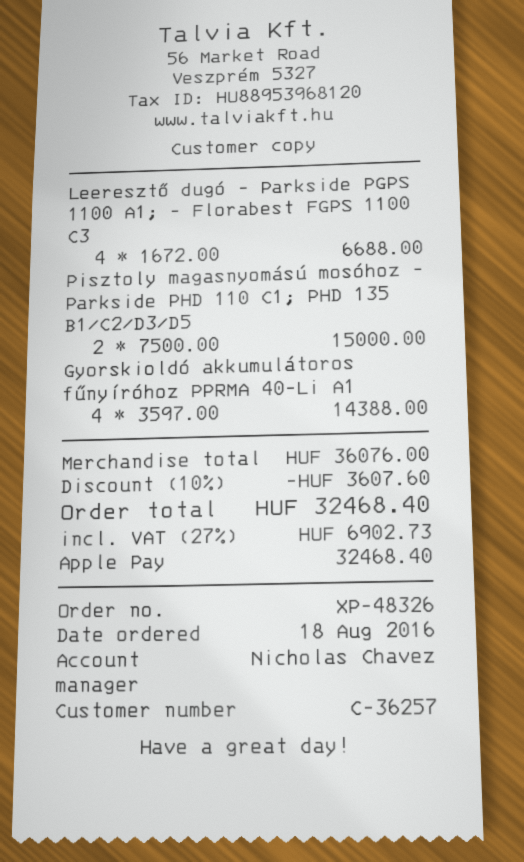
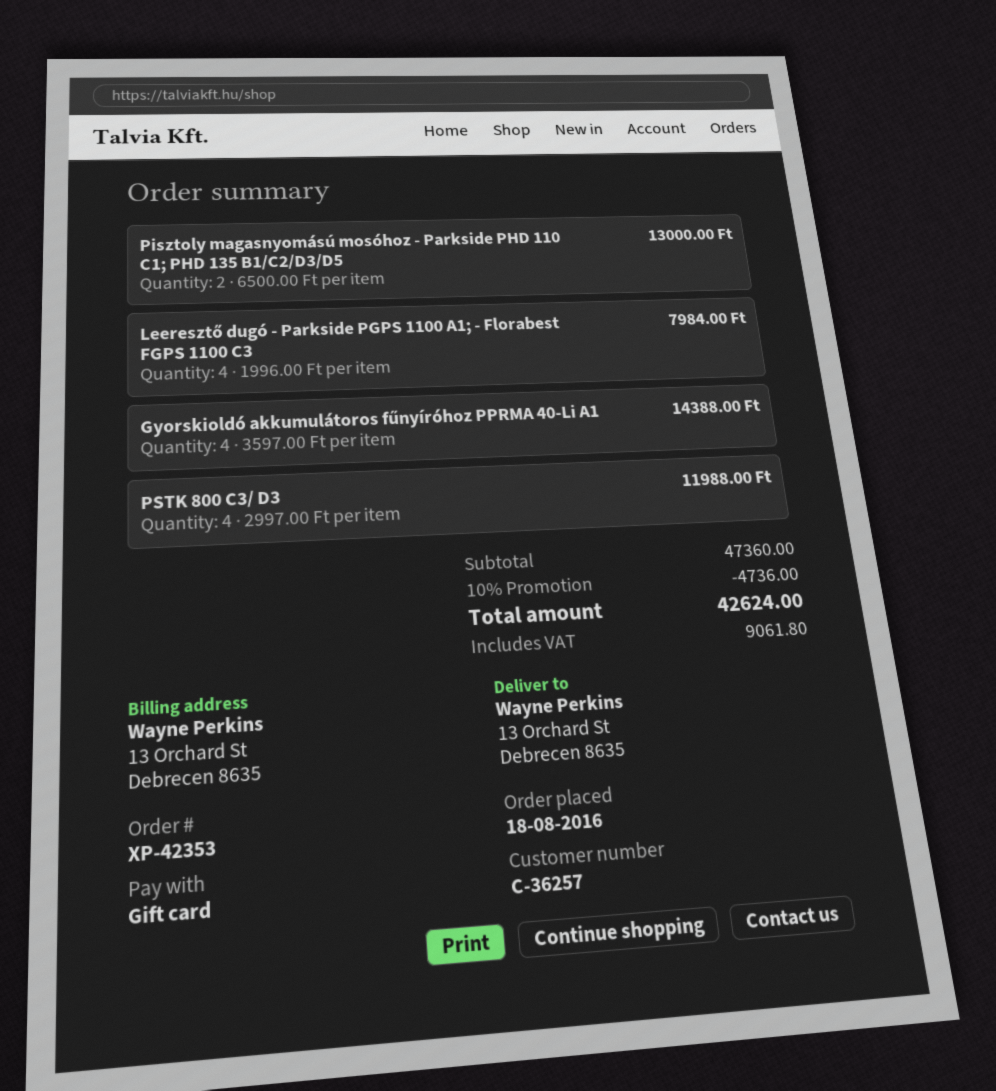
order number: XP-48326 -> XP-42353
payment method: Apple Pay -> gift card
Leeresztő dugó - Parkside PGPS 1100 A1; - Florabest FGPS 1100 C3: 4 x 1672.00 = 6688.00 -> 4 x 1996.00 = 7984.00
Pisztoly magasnyomású mosóhoz - Parkside PHD 110 C1; PHD 135 B1/C2/D3/D5: 2 x 7500.00 = 15000.00 -> 2 x 6500.00 = 13000.00
PSTK 800 C3/ D3: none -> 4 x 2997.00 = 11988.00
subtotal: 36076.00 -> 47360.00
discount: 10% = 3607.60 -> 10% = 4736.00
tax: 6902.73 -> 9061.80
total: 32468.40 -> 42624.00

